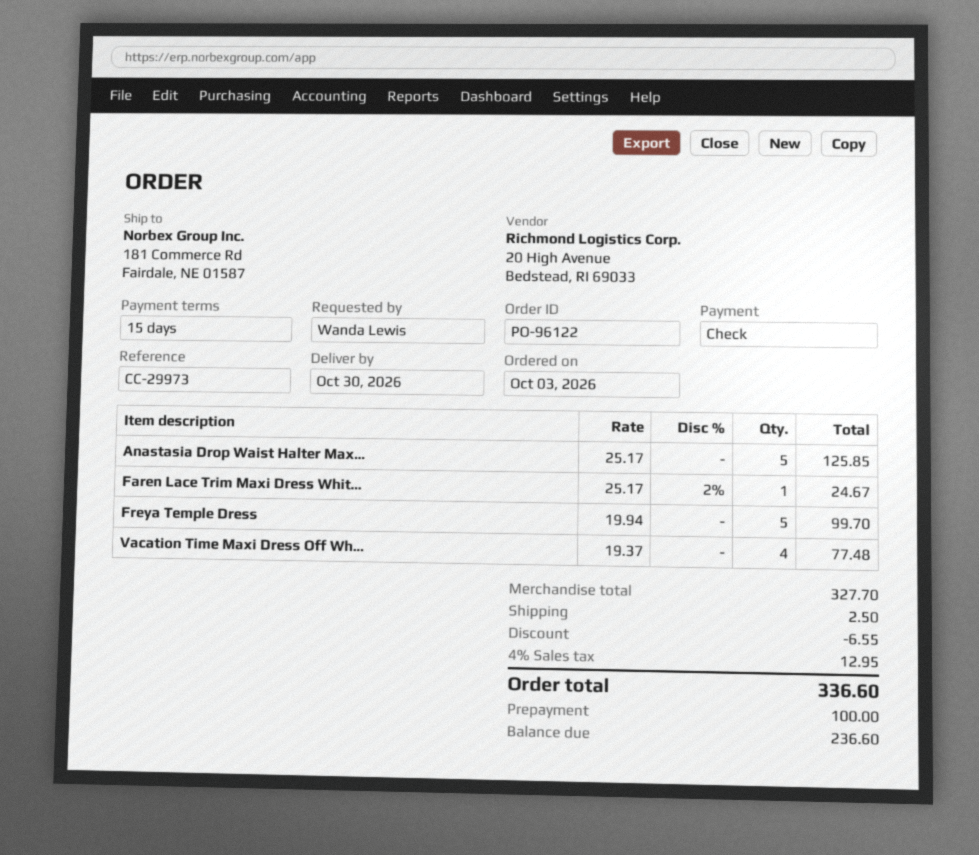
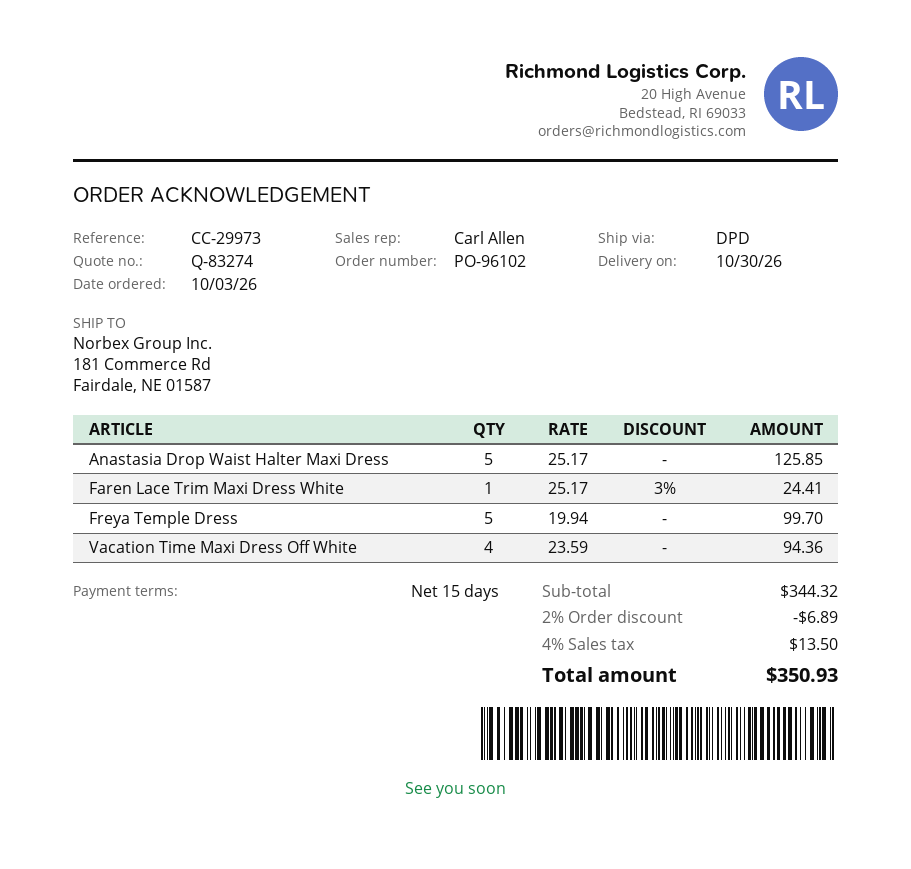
order number: PO-96122 -> PO-96102
Faren Lace Trim Maxi Dress Whit...: 1 x 25.17 - 2% = 24.67 -> 1 x 25.17 - 3% = 24.41
Vacation Time Maxi Dress Off Wh...: 4 x 19.37 = 77.48 -> 4 x 23.59 = 94.36
subtotal: 327.70 -> 344.32
discount: 6.55 -> 6.89
shipping: 2.50 -> none
tax: 4% = 12.95 -> 4% = 13.50
total: 336.60 -> 350.93

